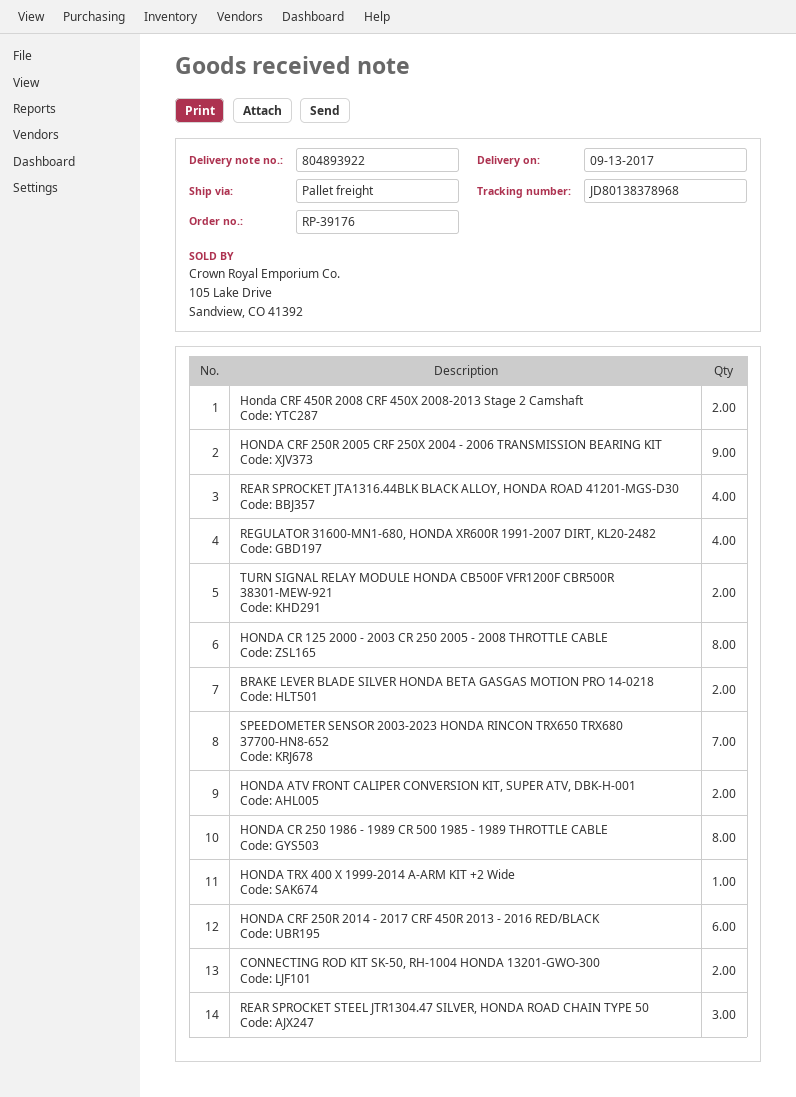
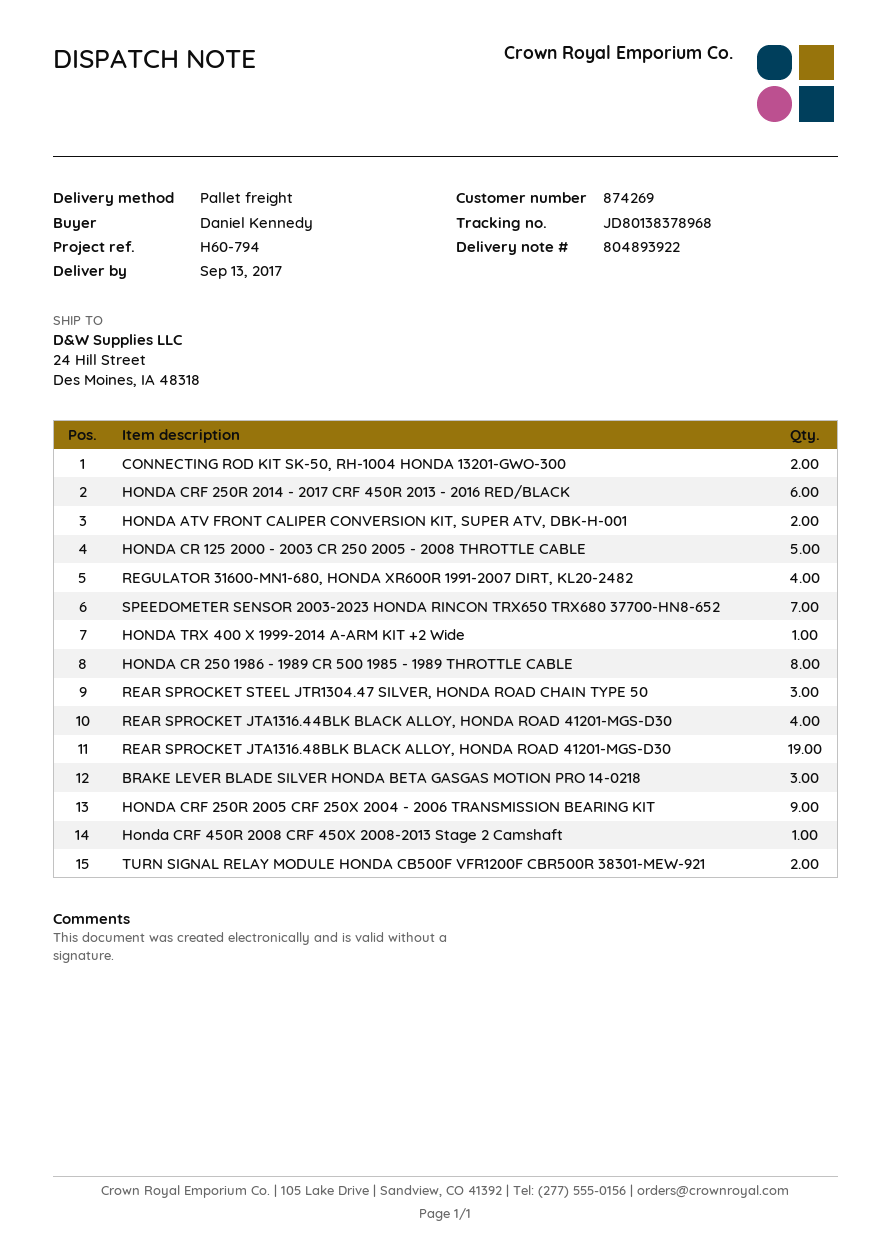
Honda CRF 450R 2008 CRF 450X 2008-2013 Stage 2 Camshaft: 2 -> 1
HONDA CR 125 2000 - 2003 CR 250 2005 - 2008 THROTTLE CABLE: 8 -> 5
BRAKE LEVER BLADE SILVER HONDA BETA GASGAS MOTION PRO 14-0218: 2 -> 3
REAR SPROCKET JTA1316.48BLK BLACK ALLOY, HONDA ROAD 41201-MGS-D30: none -> 19

